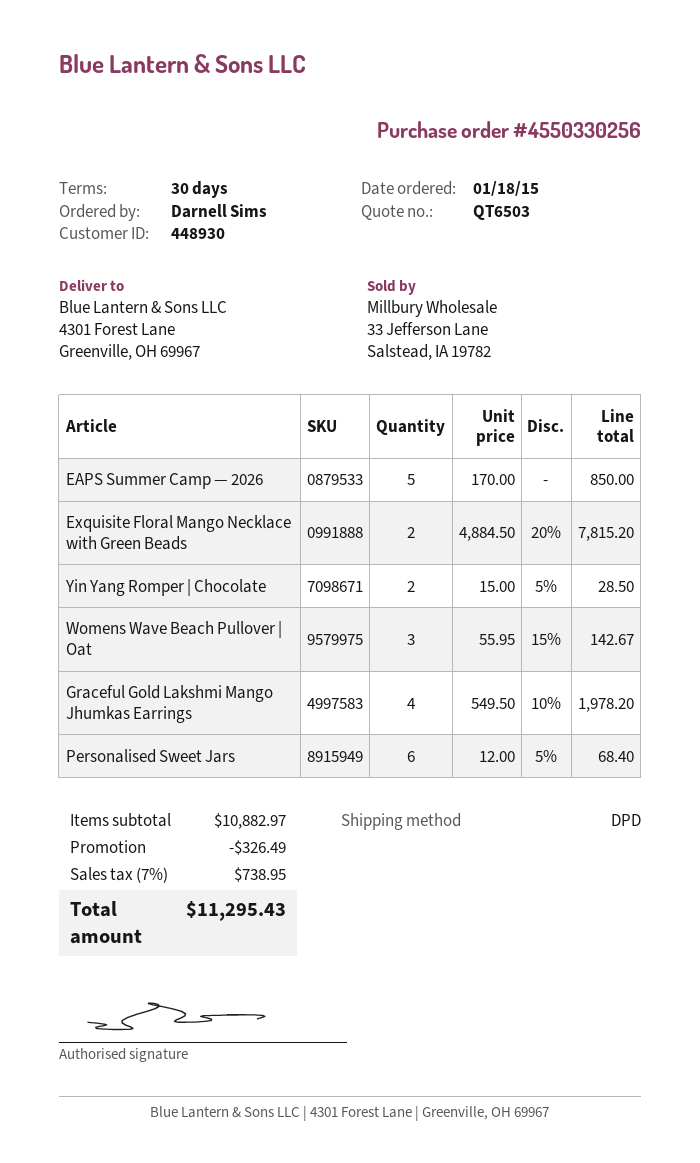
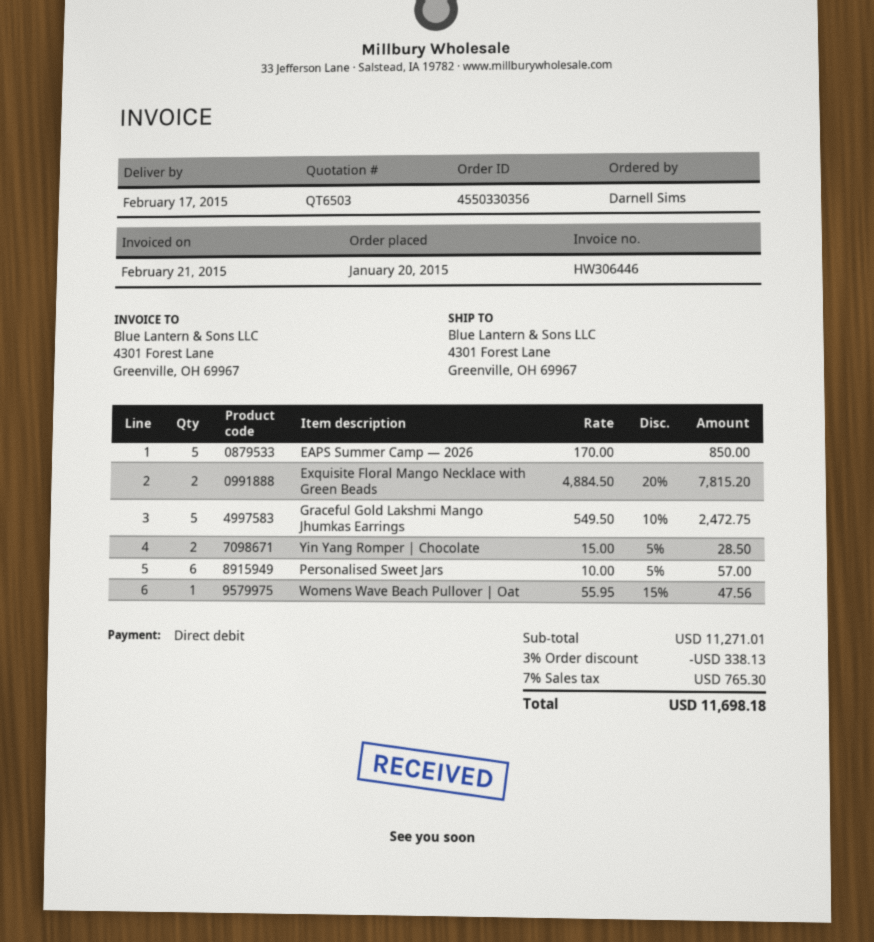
order number: 4550330256 -> 4550330356
order date: 2015-01-18 -> 2015-01-20
Womens Wave Beach Pullover | Oat: 3 x 55.95 - 15% = 142.67 -> 1 x 55.95 - 15% = 47.56
Graceful Gold Lakshmi Mango Jhumkas Earrings: 4 x 549.50 - 10% = 1978.20 -> 5 x 549.50 - 10% = 2472.75
Personalised Sweet Jars: 6 x 12.00 - 5% = 68.40 -> 6 x 10.00 - 5% = 57.00
subtotal: 10882.97 -> 11271.01
discount: 326.49 -> 338.13
tax: 7% = 738.95 -> 7% = 765.30
total: 11295.43 -> 11698.18

